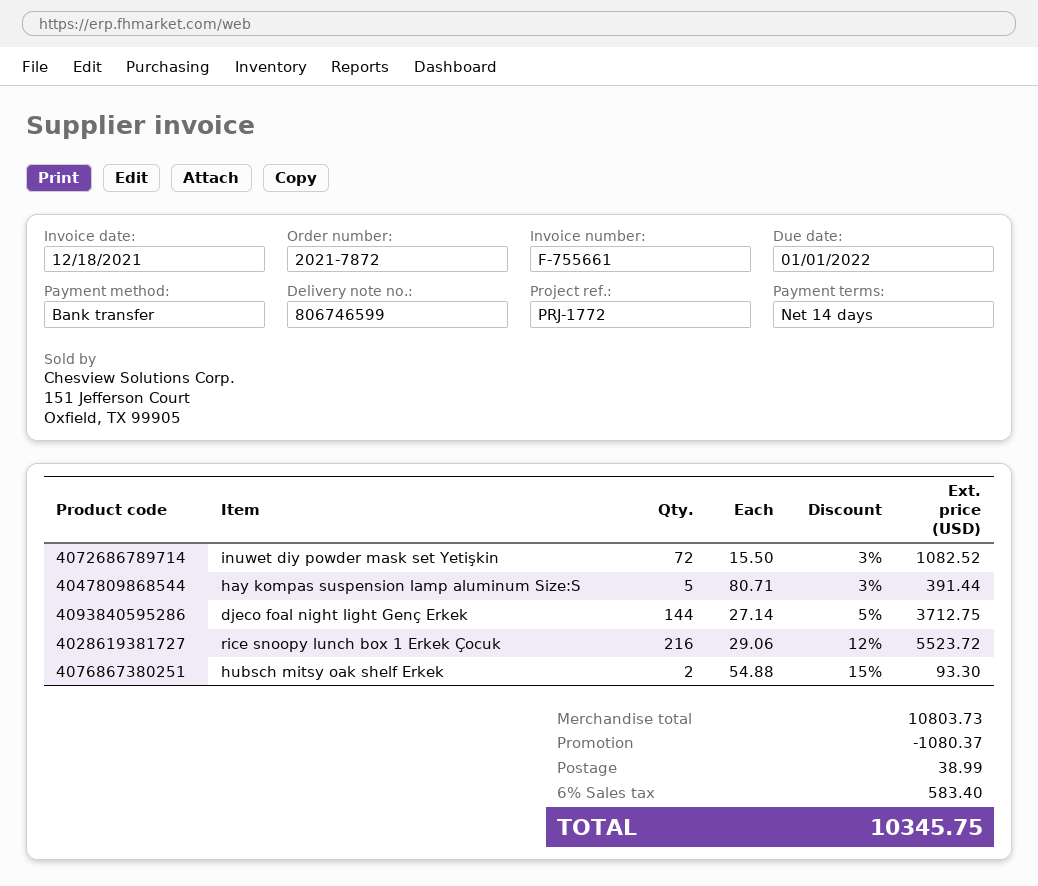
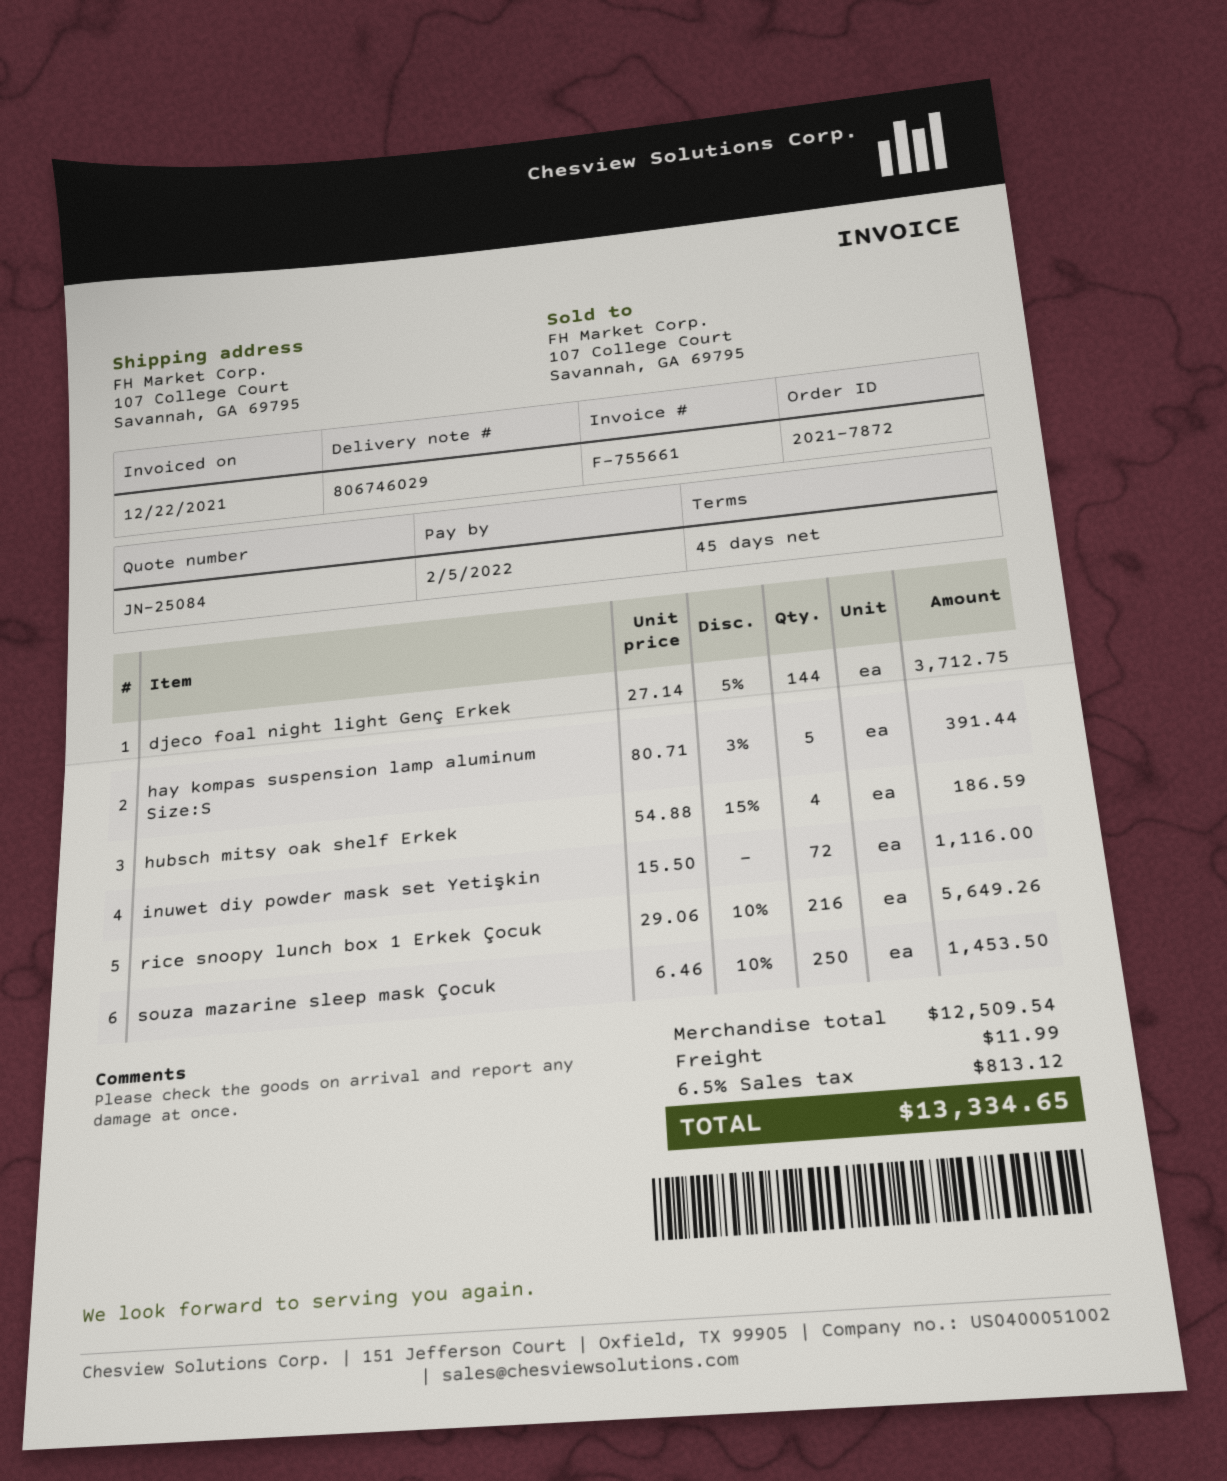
delivery note number: 806746599 -> 806746029
invoice date: 2021-12-18 -> 2021-12-22
payment terms: 14 days -> 45 days
due date: 2022-01-01 -> 2022-02-05
inuwet diy powder mask set Yetişkin: 72 x 15.50 - 3% = 1082.52 -> 72 x 15.50 = 1116.00
rice snoopy lunch box 1 Erkek Çocuk: 216 x 29.06 - 12% = 5523.72 -> 216 x 29.06 - 10% = 5649.26
hubsch mitsy oak shelf Erkek: 2 x 54.88 - 15% = 93.30 -> 4 x 54.88 - 15% = 186.59
souza mazarine sleep mask Çocuk: none -> 250 x 6.46 - 10% = 1453.50
subtotal: 10803.73 -> 12509.54
discount: 1080.37 -> none
shipping: 38.99 -> 11.99
tax: 6% = 583.40 -> 6.5% = 813.12
total: 10345.75 -> 13334.65

